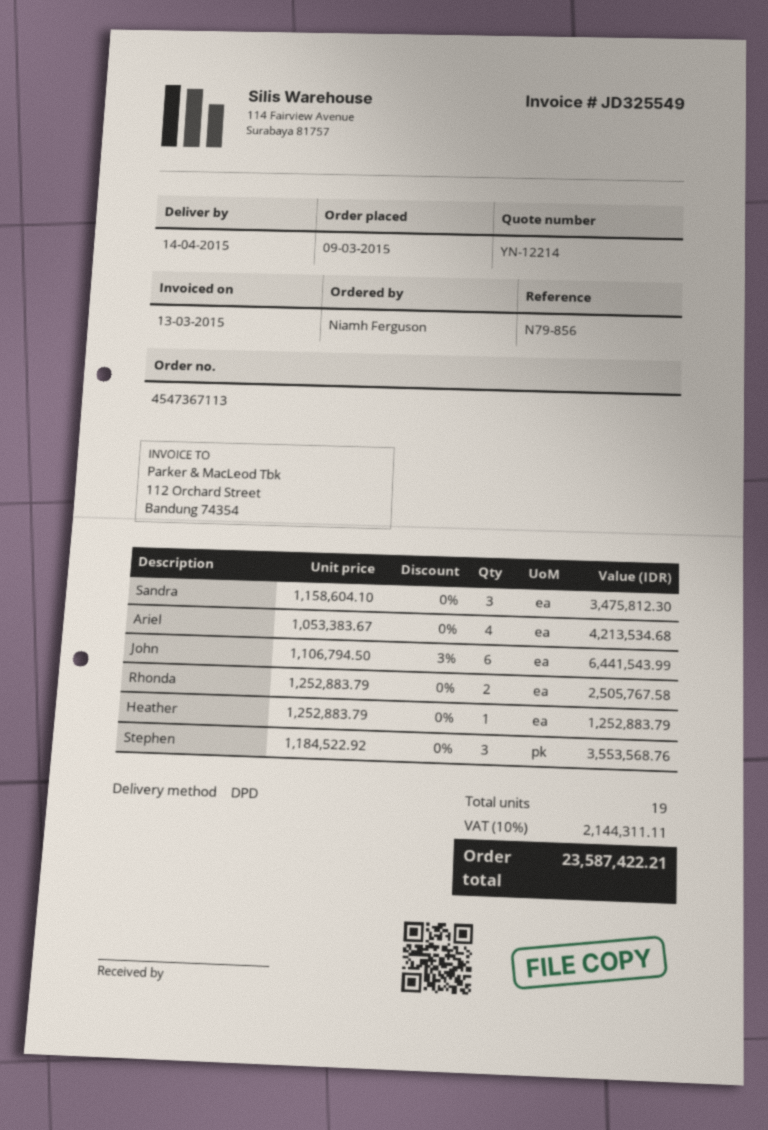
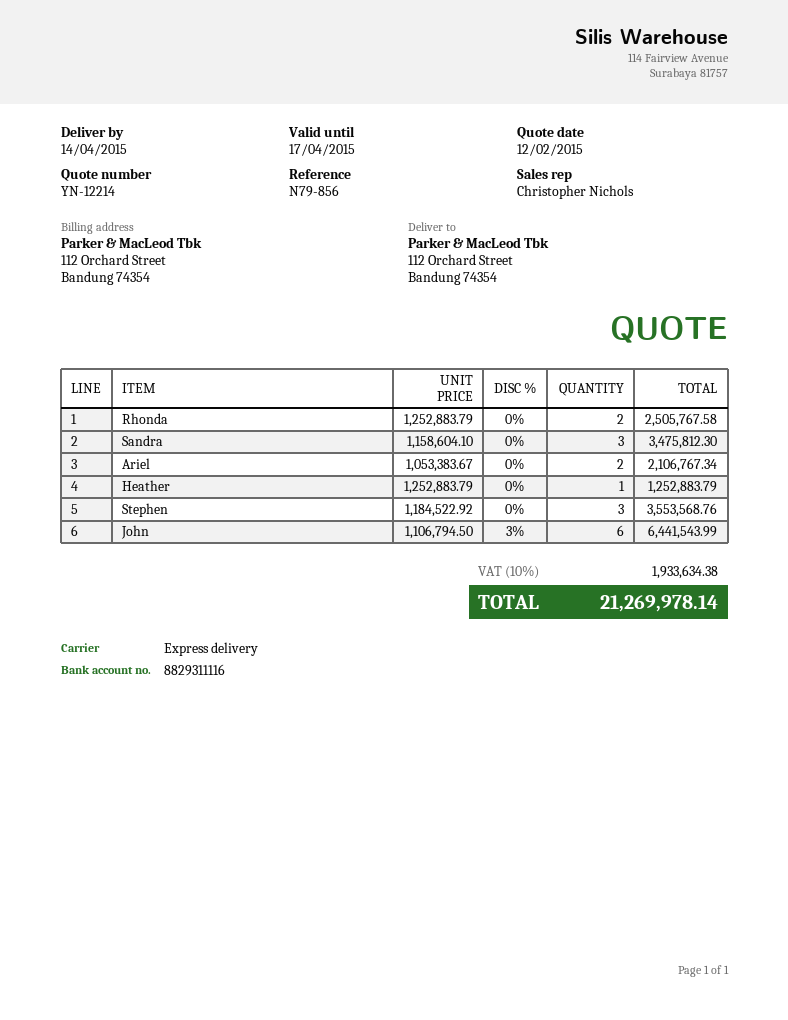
shipping method: DPD -> express
Ariel: 4 x 1053383.67 = 4213534.68 -> 2 x 1053383.67 = 2106767.34
tax: 10% = 2144311.11 -> 10% = 1933634.38
total: 23587422.21 -> 21269978.14

